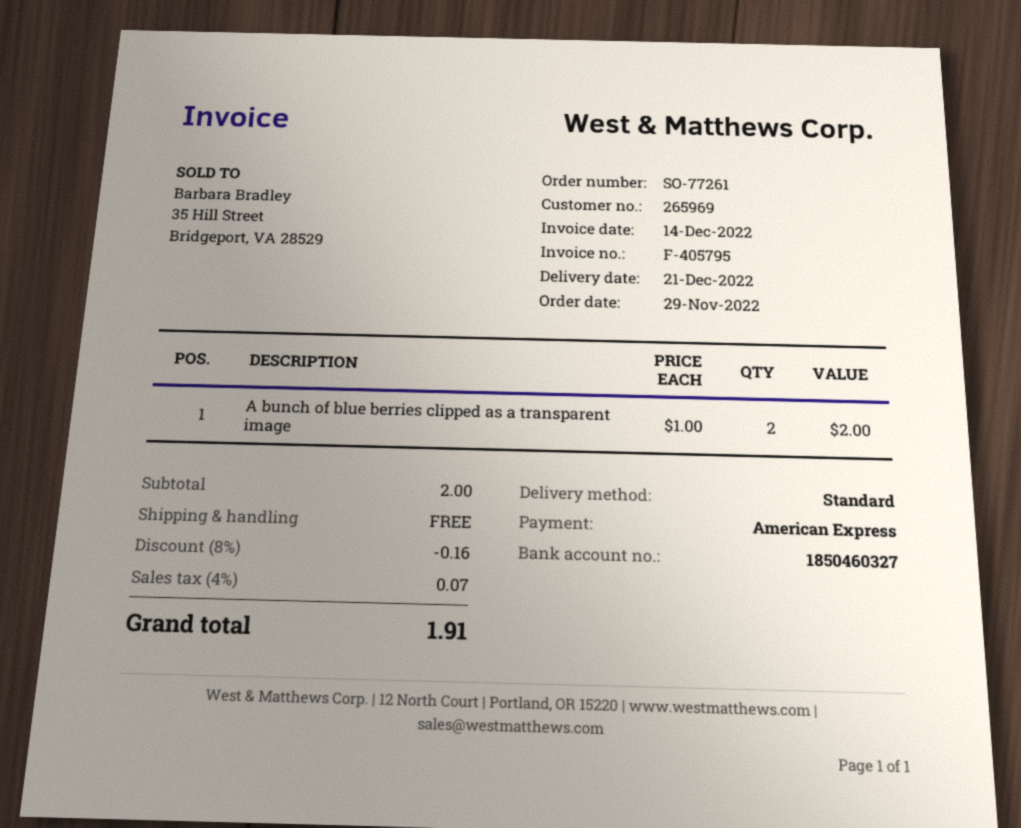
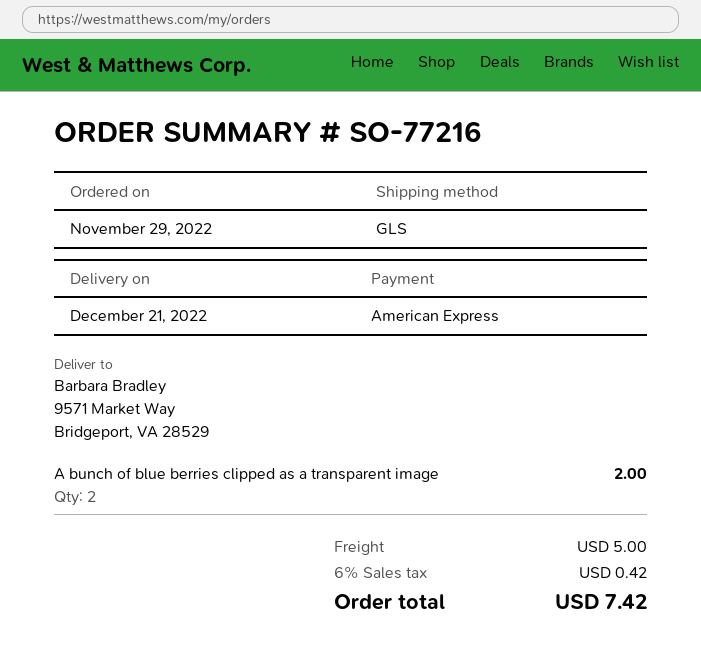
order number: SO-77261 -> SO-77216
shipping method: standard -> GLS
discount: 8% = 0.16 -> none
shipping: 0.00 -> 5.00
tax: 4% = 0.07 -> 6% = 0.42
total: 1.91 -> 7.42

